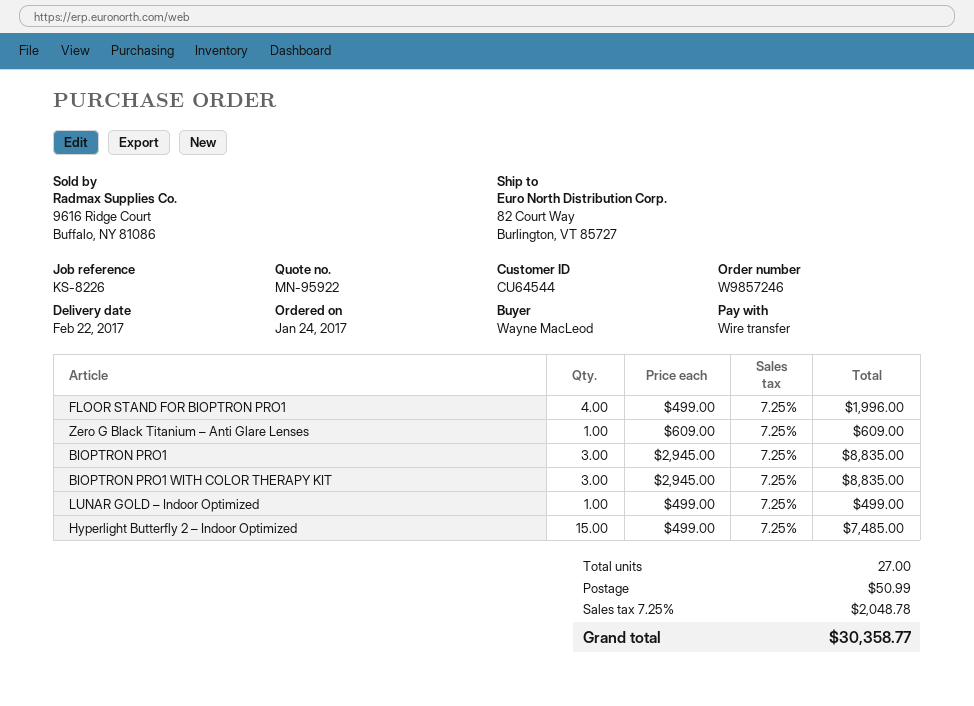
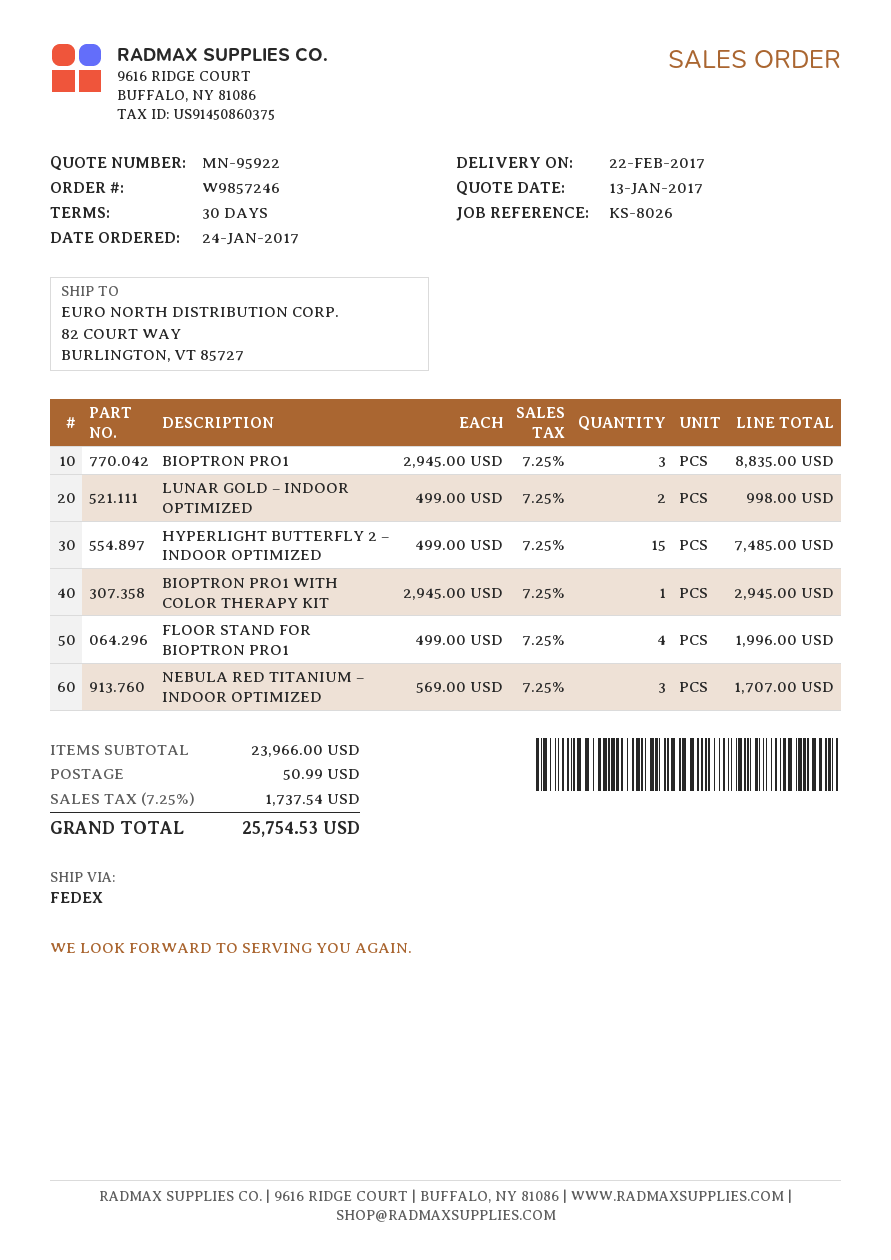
reference: KS-8226 -> KS-8026
Zero G Black Titanium – Anti Glare Lenses: 1 x 609.00 = 609.00 -> none
BIOPTRON PRO1 WITH COLOR THERAPY KIT: 3 x 2945.00 = 8835.00 -> 1 x 2945.00 = 2945.00
LUNAR GOLD – Indoor Optimized: 1 x 499.00 = 499.00 -> 2 x 499.00 = 998.00
NEBULA RED TITANIUM – INDOOR OPTIMIZED: none -> 3 x 569.00 = 1707.00
tax: 7.25% = 2048.78 -> 7.25% = 1737.54
total: 30358.77 -> 25754.53

